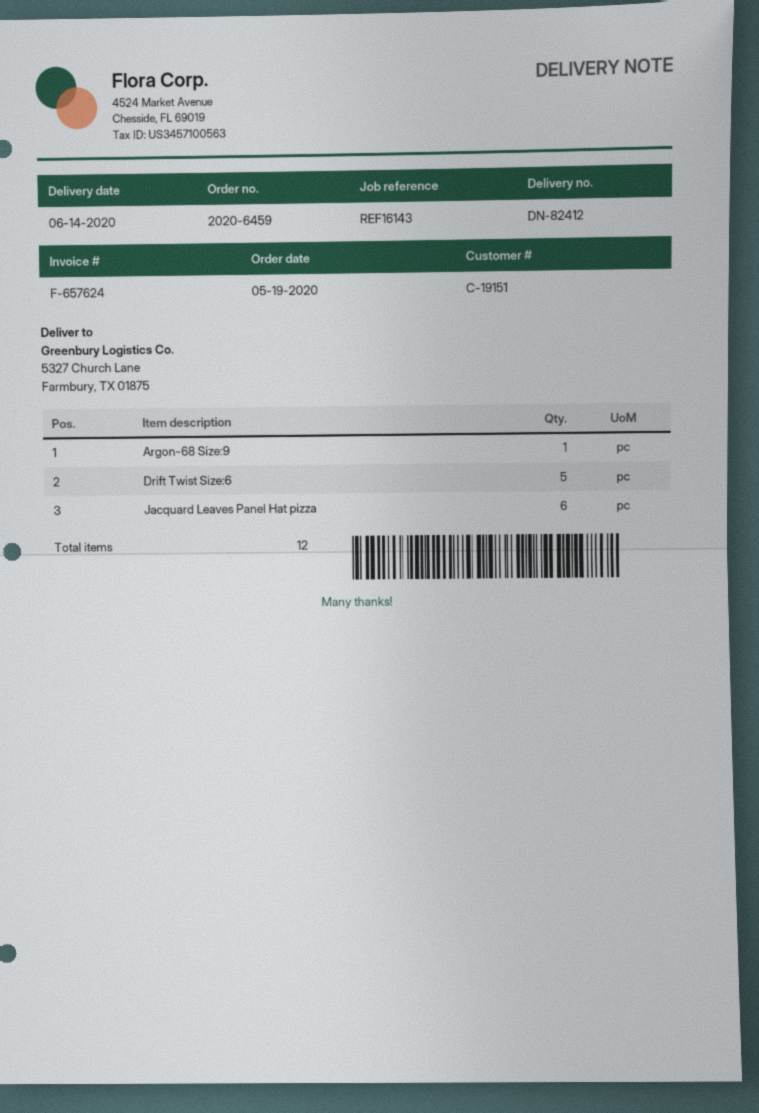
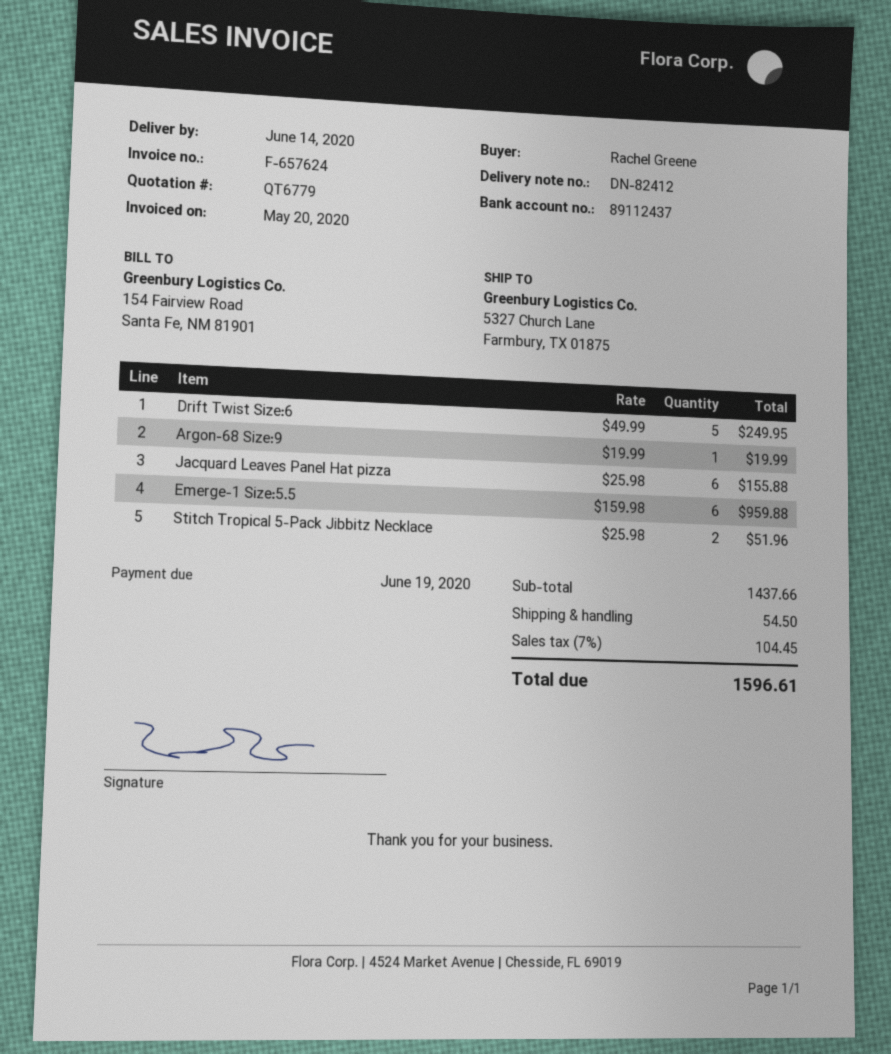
Emerge-1 Size:5.5: none -> 6
Stitch Tropical 5-Pack Jibbitz Necklace: none -> 2

